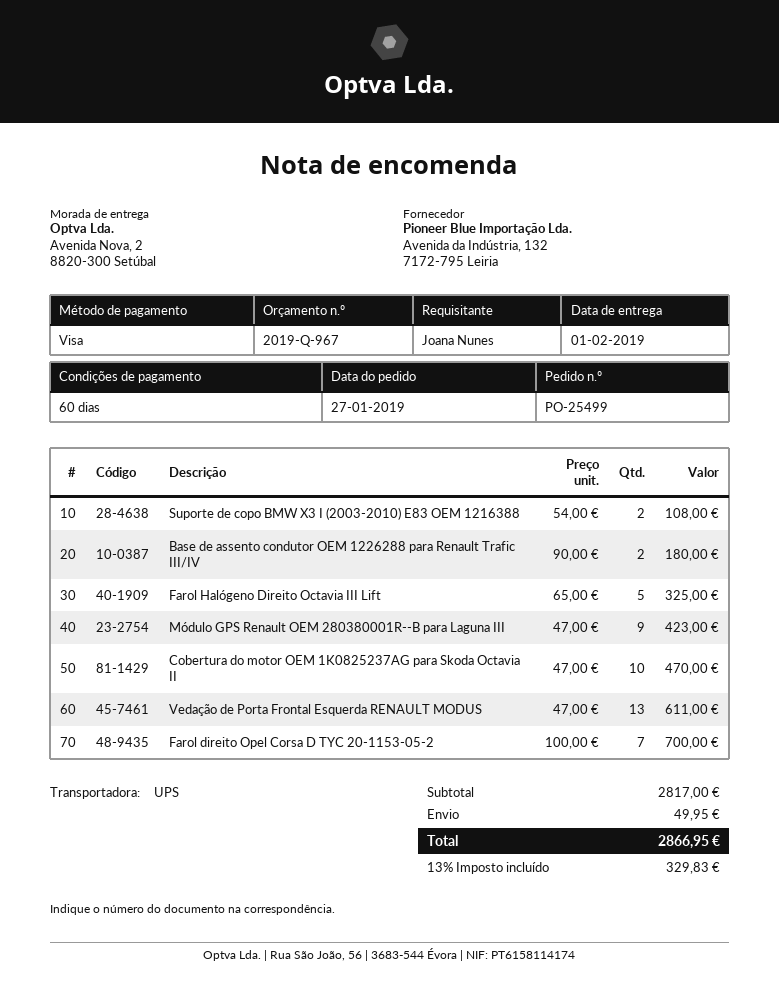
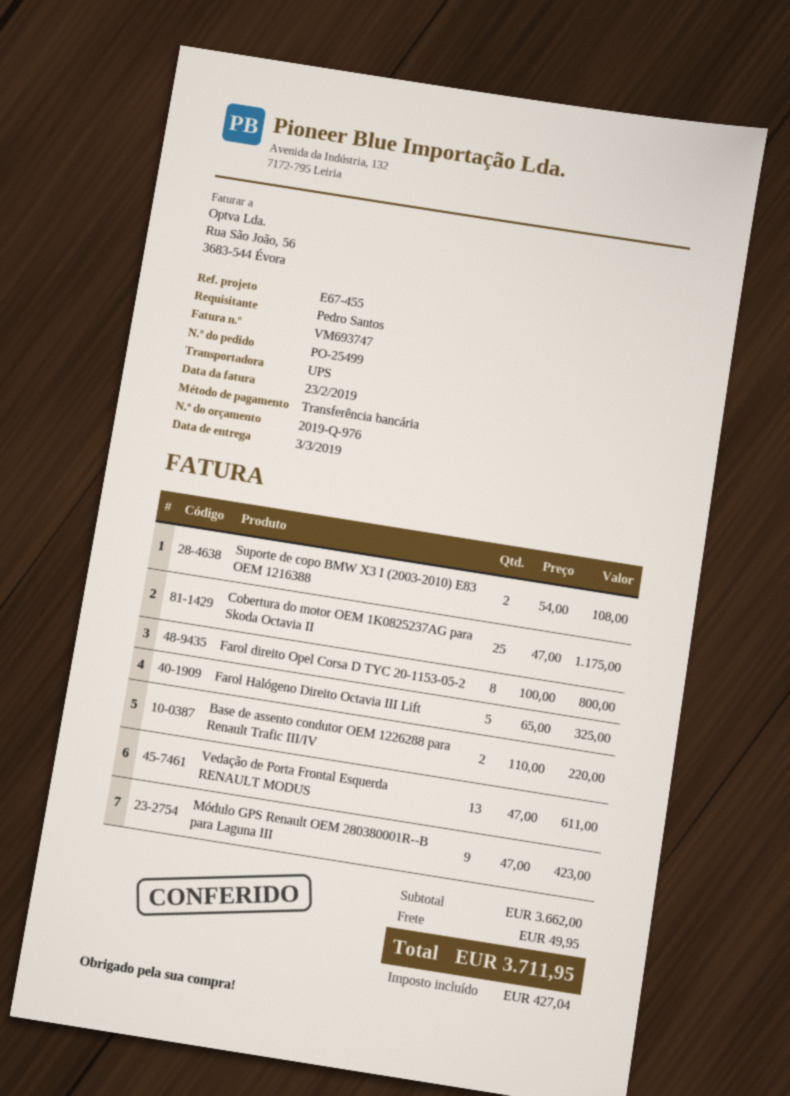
quote number: 2019-Q-967 -> 2019-Q-976
delivery date: 2019-02-01 -> 2019-03-03
ordered by: Joana Nunes -> Pedro Santos
payment method: Visa -> bank transfer
Base de assento condutor OEM 1226288 para Renault Trafic III/IV: 2 x 90.00 = 180.00 -> 2 x 110.00 = 220.00
Cobertura do motor OEM 1K0825237AG para Skoda Octavia II: 10 x 47.00 = 470.00 -> 25 x 47.00 = 1175.00
Farol direito Opel Corsa D TYC 20-1153-05-2: 7 x 100.00 = 700.00 -> 8 x 100.00 = 800.00
subtotal: 2817.00 -> 3662.00
tax: 329.83 -> 427.04
total: 2866.95 -> 3711.95

